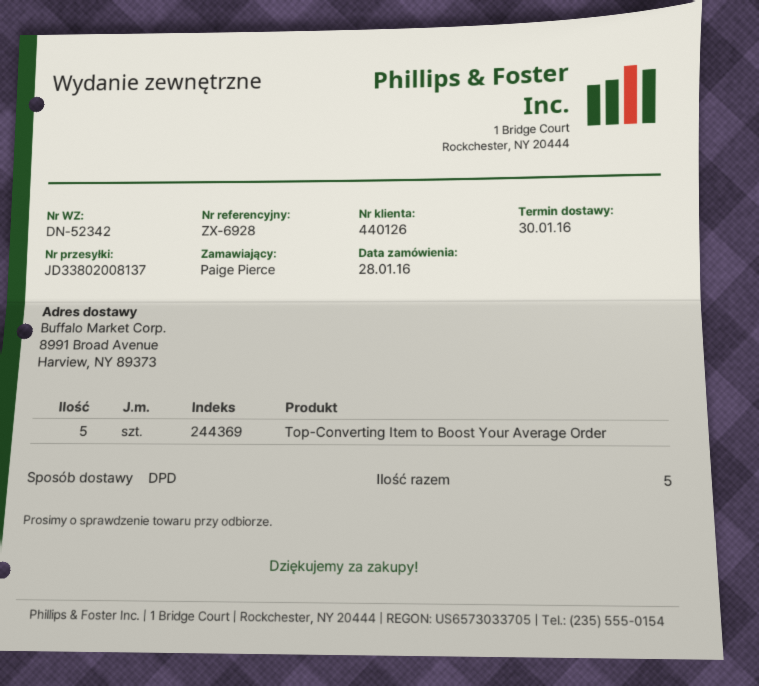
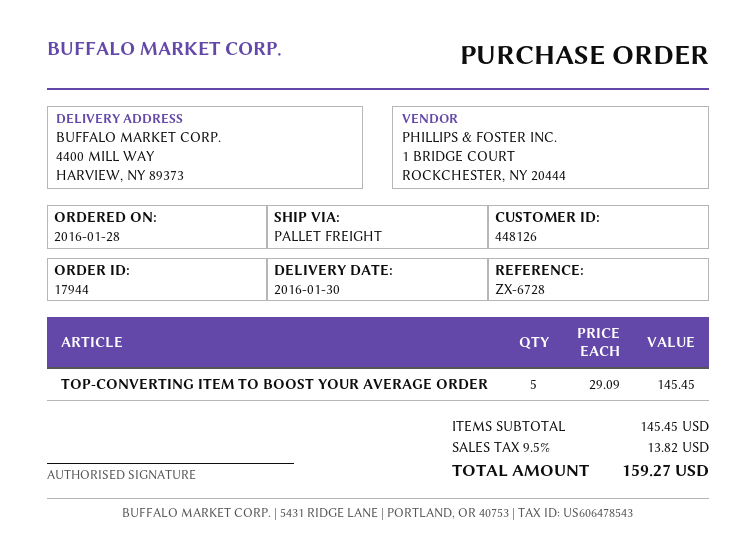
customer number: 440126 -> 448126
reference: ZX-6928 -> ZX-6728
shipping method: DPD -> pallet freight
ship to: 8991 Broad Avenue, Harview, NY 89373 -> 4400 MILL WAY, HARVIEW, NY 89373

